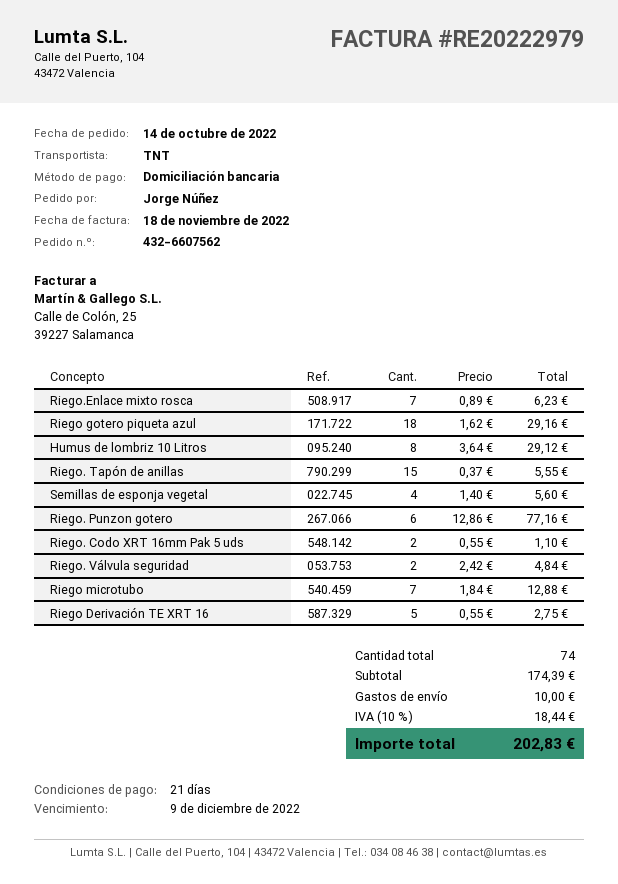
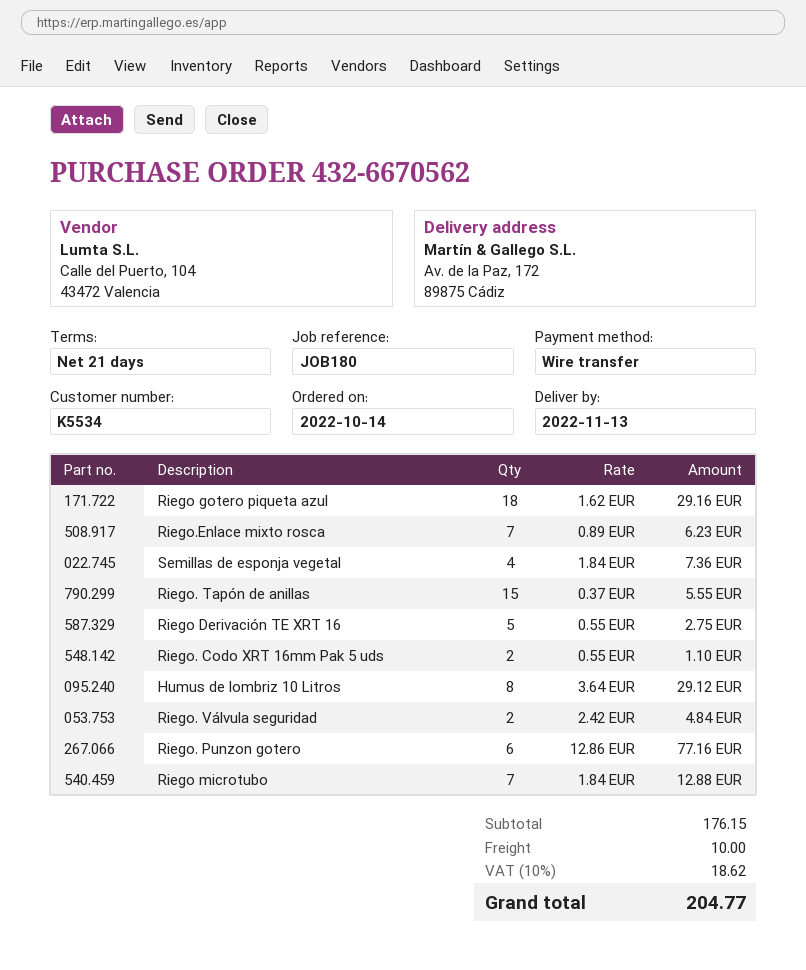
order number: 432-6607562 -> 432-6670562
payment method: direct debit -> bank transfer
Semillas de esponja vegetal: 4 x 1.40 = 5.60 -> 4 x 1.84 = 7.36
subtotal: 174.39 -> 176.15
tax: 10% = 18.44 -> 10% = 18.62
total: 202.83 -> 204.77

